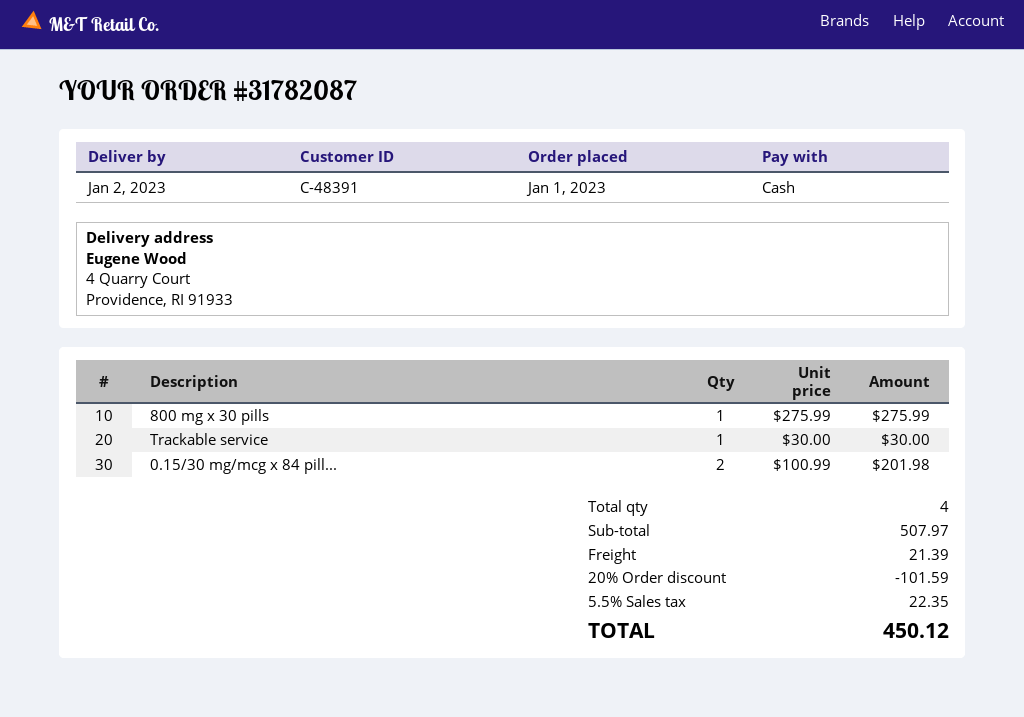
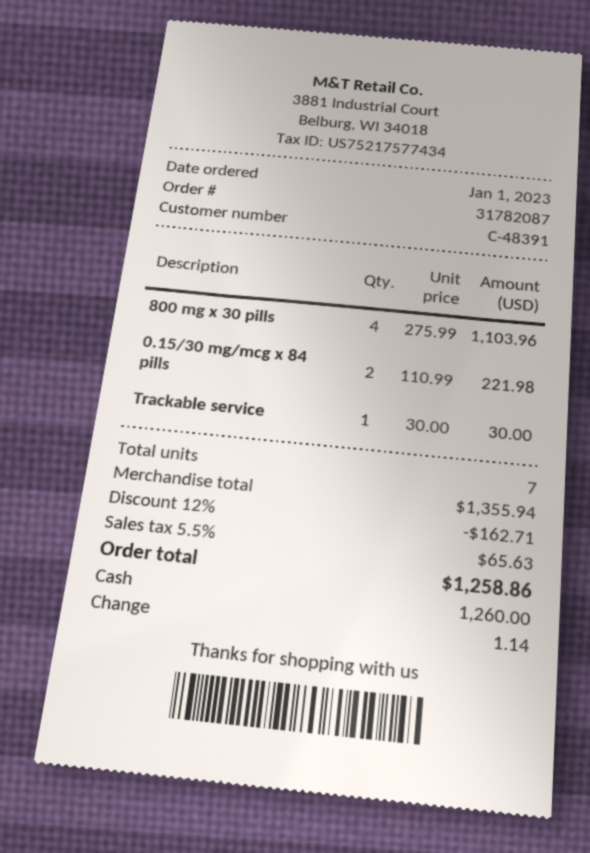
800 mg x 30 pills: 1 x 275.99 = 275.99 -> 4 x 275.99 = 1103.96
0.15/30 mg/mcg x 84 pill...: 2 x 100.99 = 201.98 -> 2 x 110.99 = 221.98
total quantity: 4 -> 7
subtotal: 507.97 -> 1355.94
discount: 20% = 101.59 -> 12% = 162.71
shipping: 21.39 -> none
tax: 5.5% = 22.35 -> 5.5% = 65.63
total: 450.12 -> 1258.86

